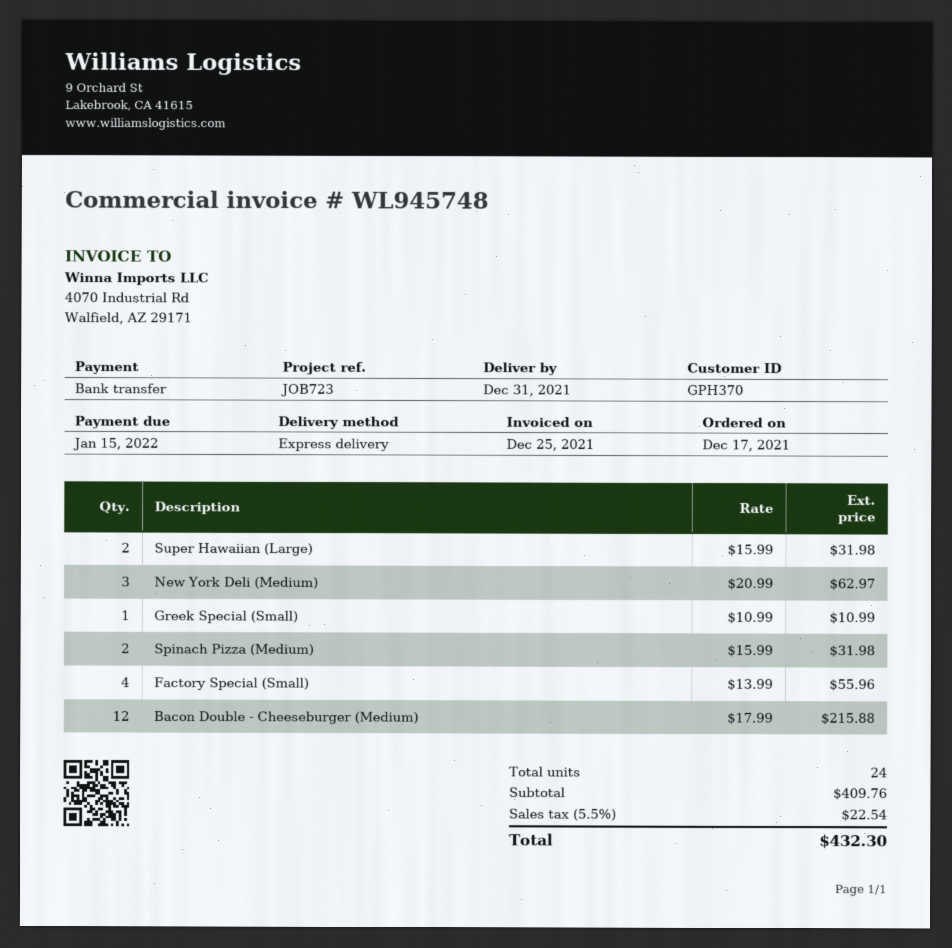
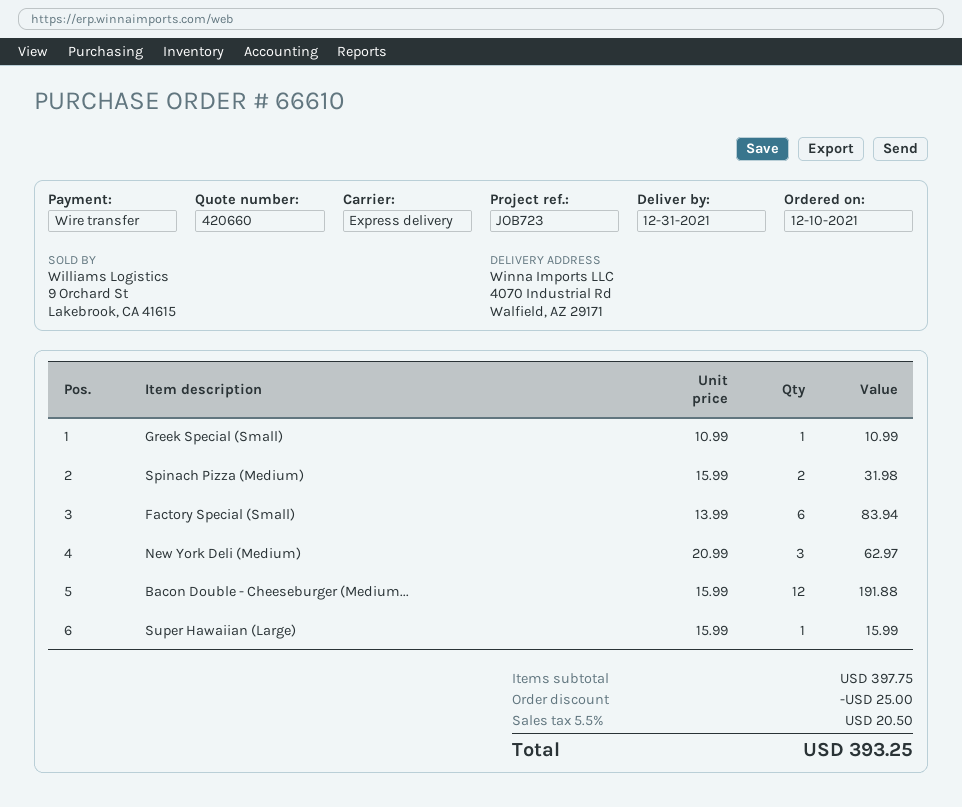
order date: 2021-12-17 -> 2021-12-10
Super Hawaiian (Large): 2 x 15.99 = 31.98 -> 1 x 15.99 = 15.99
Factory Special (Small): 4 x 13.99 = 55.96 -> 6 x 13.99 = 83.94
Bacon Double - Cheeseburger (Medium): 12 x 17.99 = 215.88 -> 12 x 15.99 = 191.88
subtotal: 409.76 -> 397.75
discount: none -> 25.00
tax: 5.5% = 22.54 -> 5.5% = 20.50
total: 432.30 -> 393.25

